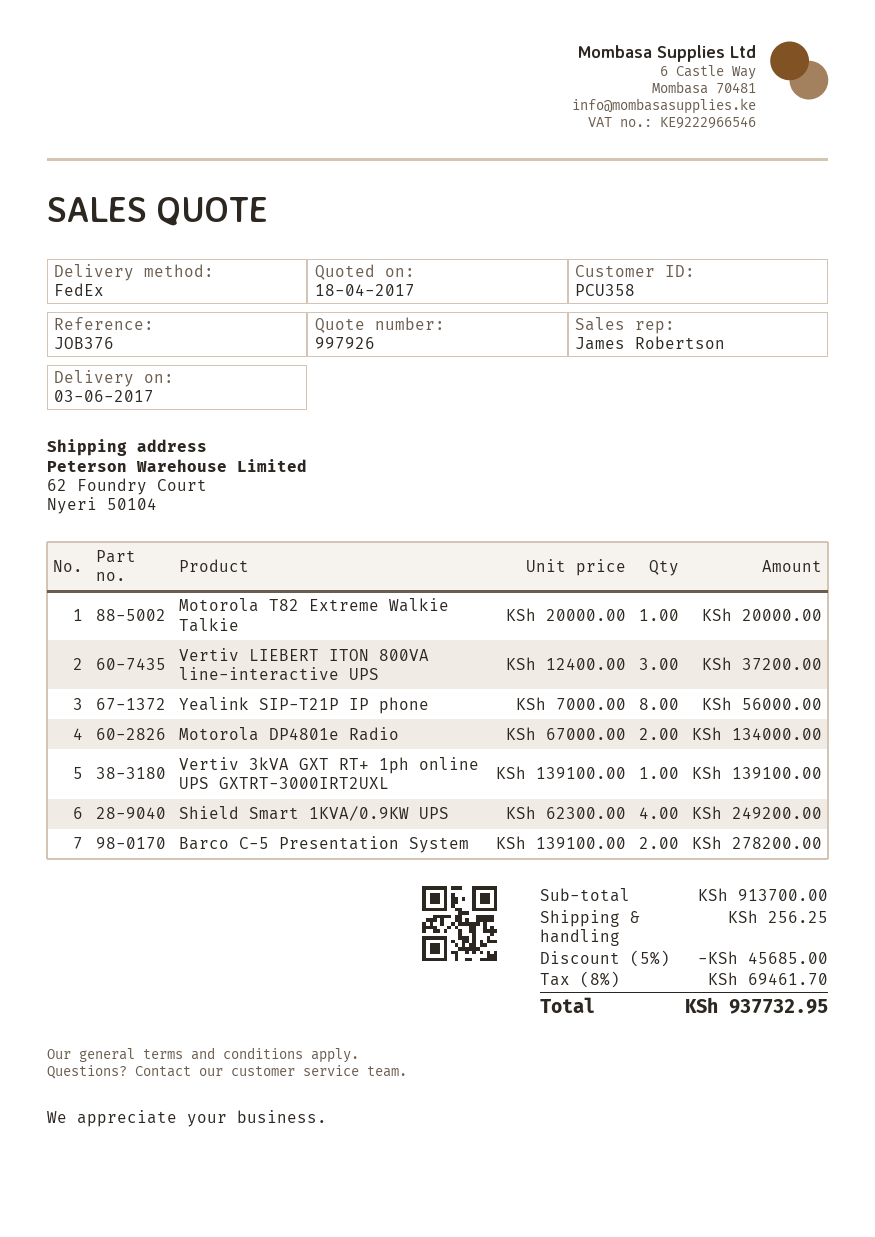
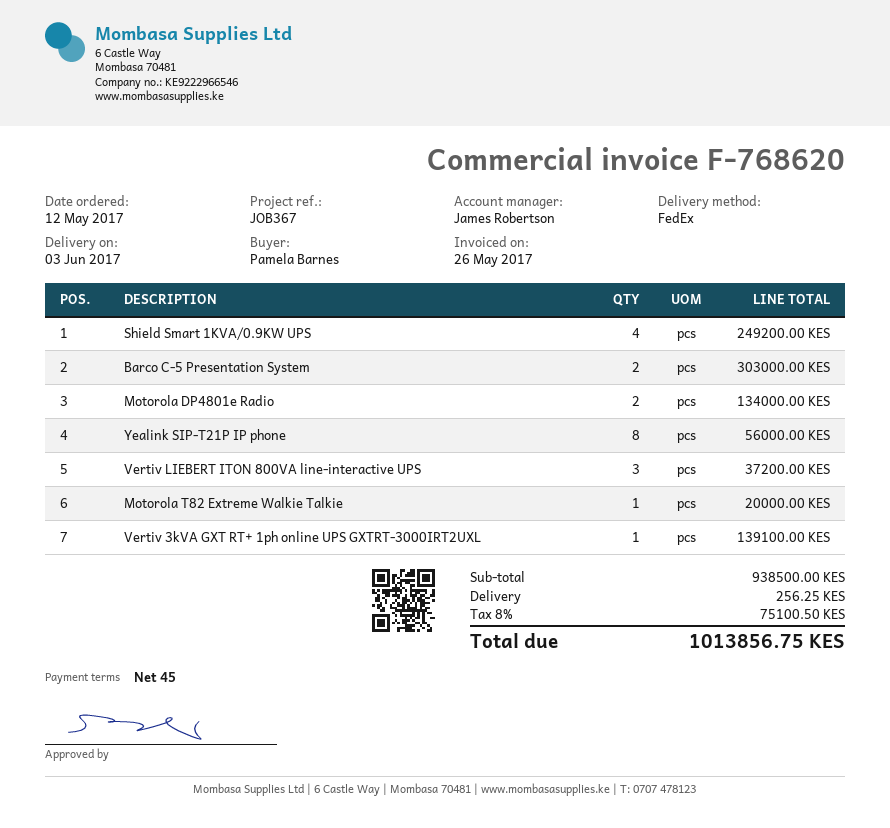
reference: JOB376 -> JOB367
Barco C-5 Presentation System: 2 for 278200.00 -> 2 for 303000.00
subtotal: 913700.00 -> 938500.00
discount: 5% = 45685.00 -> none
tax: 8% = 69461.70 -> 8% = 75100.50
total: 937732.95 -> 1013856.75

